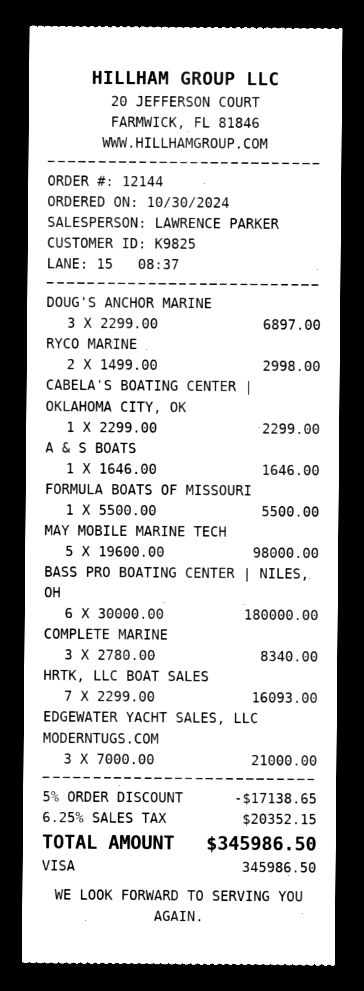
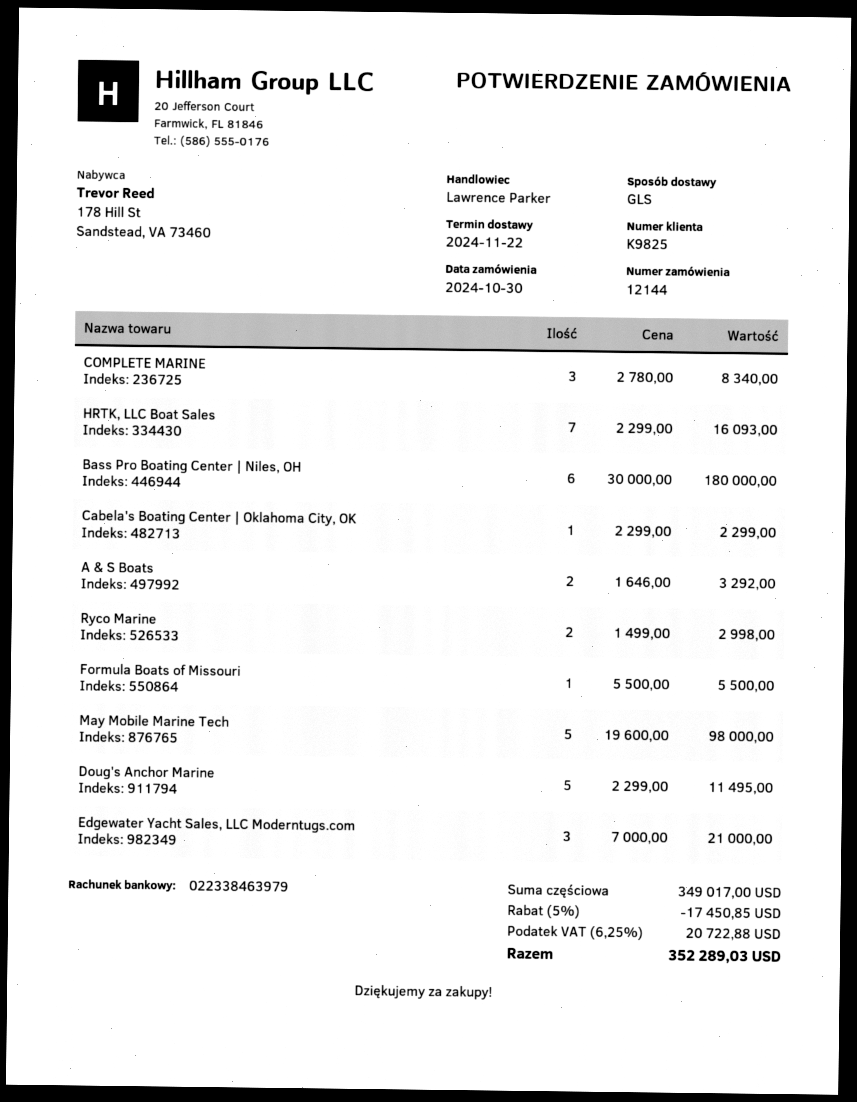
DOUG'S ANCHOR MARINE: 3 x 2299.00 = 6897.00 -> 5 x 2299.00 = 11495.00
A & S BOATS: 1 x 1646.00 = 1646.00 -> 2 x 1646.00 = 3292.00
discount: 5% = 17138.65 -> 5% = 17450.85
tax: 6.25% = 20352.15 -> 6.25% = 20722.88
total: 345986.50 -> 352289.03

